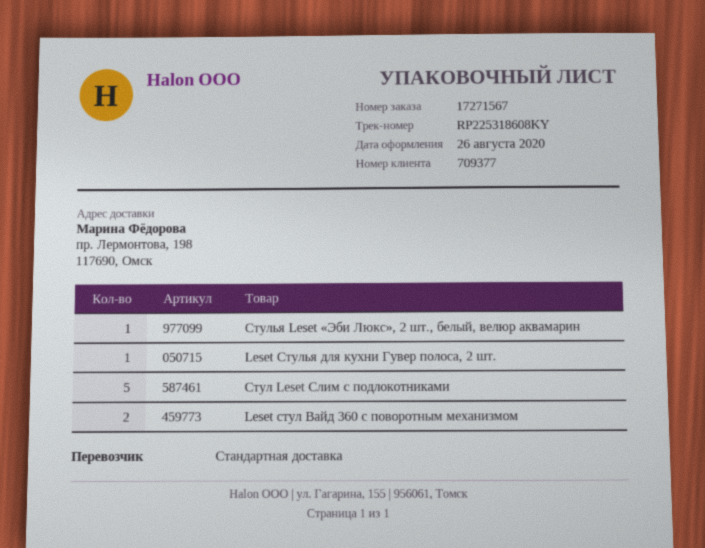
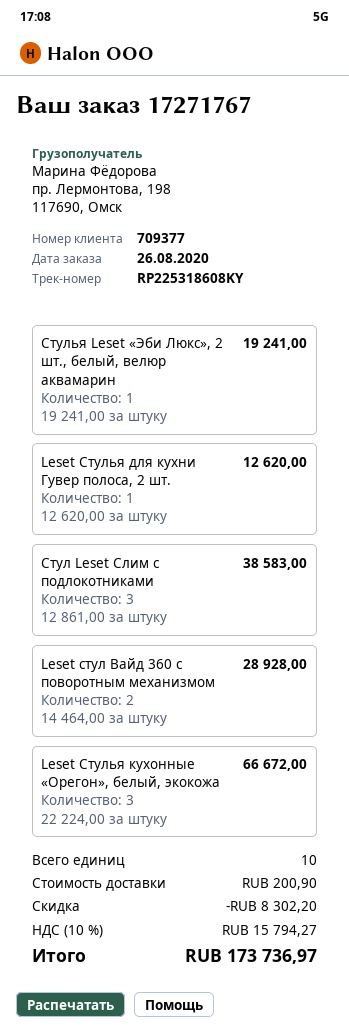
order number: 17271567 -> 17271767
Стул Leset Слим с подлокотниками: 5 -> 3
Leset Стулья кухонные «Орегон», белый, экокожа: none -> 3

